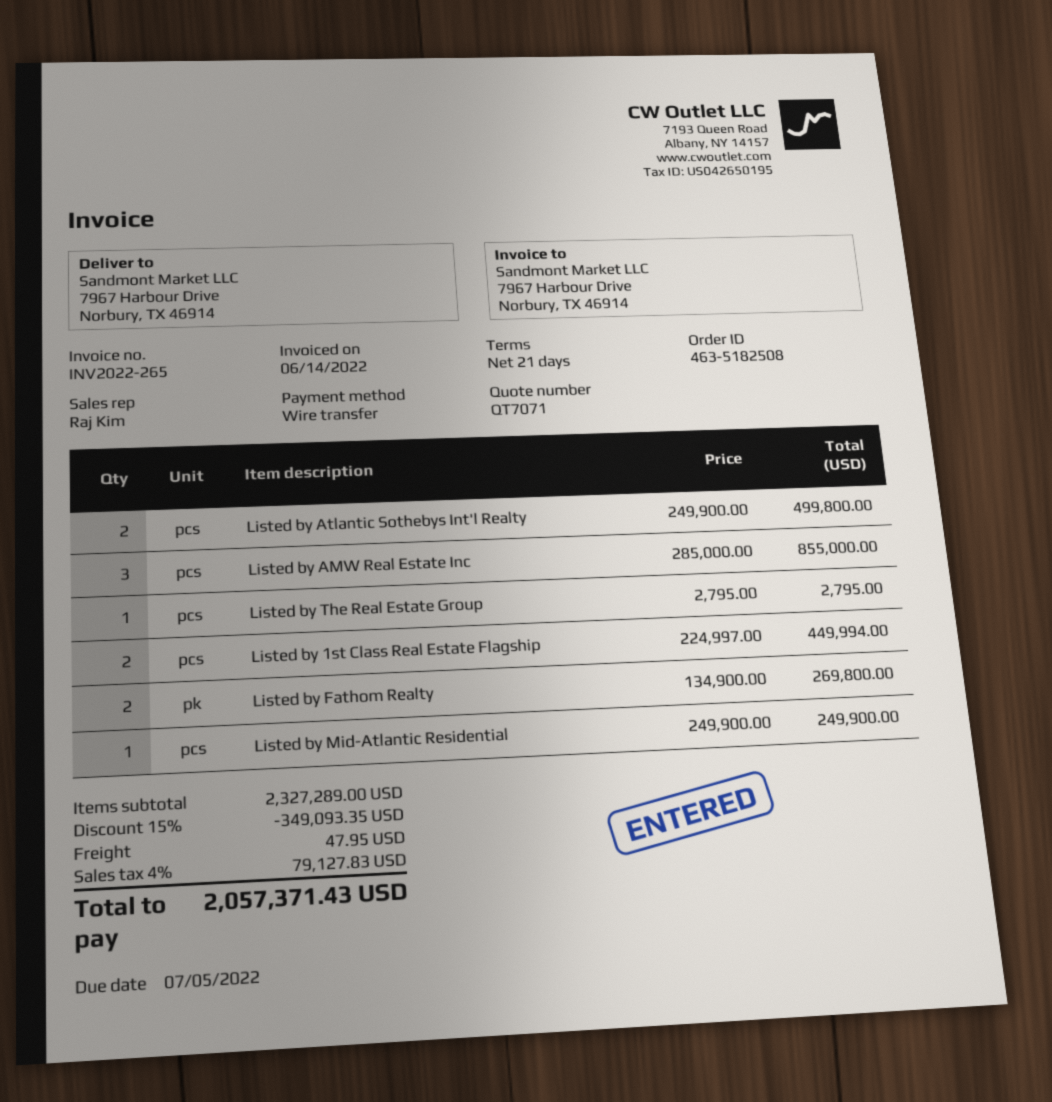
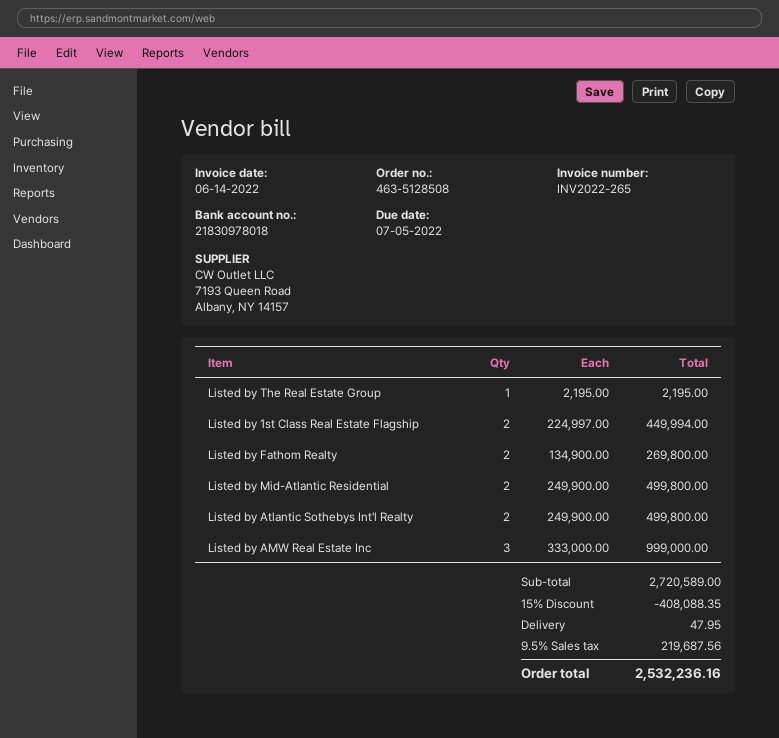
order number: 463-5182508 -> 463-5128508
Listed by AMW Real Estate Inc: 3 x 285000.00 = 855000.00 -> 3 x 333000.00 = 999000.00
Listed by The Real Estate Group: 1 x 2795.00 = 2795.00 -> 1 x 2195.00 = 2195.00
Listed by Mid-Atlantic Residential: 1 x 249900.00 = 249900.00 -> 2 x 249900.00 = 499800.00
subtotal: 2327289.00 -> 2720589.00
discount: 15% = 349093.35 -> 15% = 408088.35
tax: 4% = 79127.83 -> 9.5% = 219687.56
total: 2057371.43 -> 2532236.16

